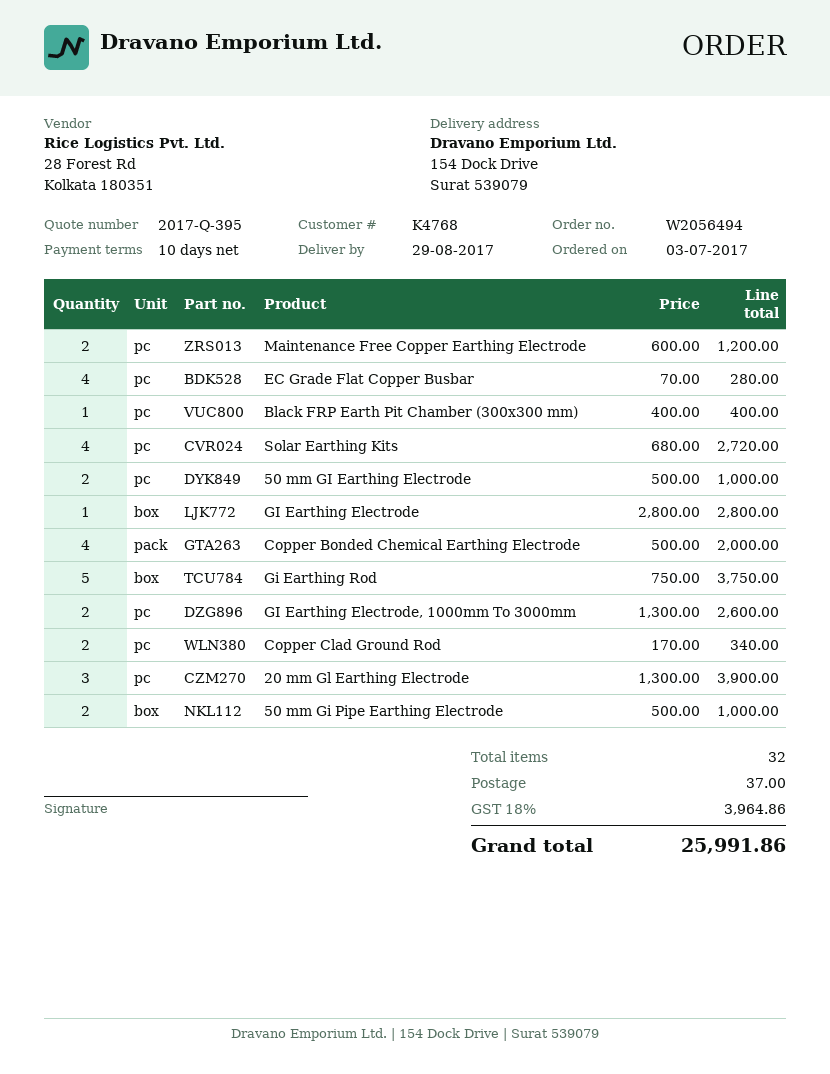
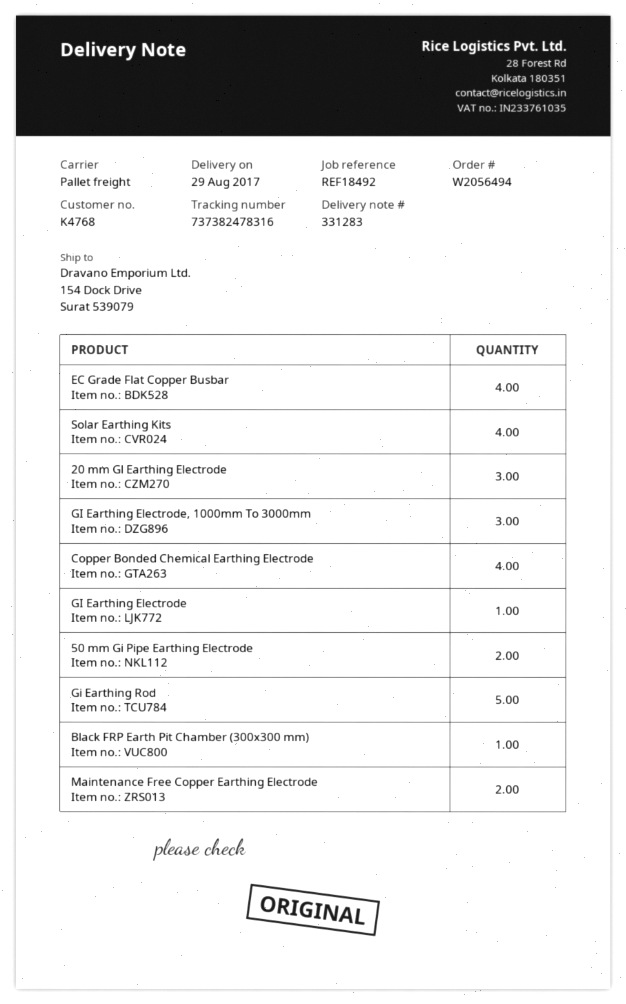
50 mm GI Earthing Electrode: 2 -> none
GI Earthing Electrode, 1000mm To 3000mm: 2 -> 3
Copper Clad Ground Rod: 2 -> none

